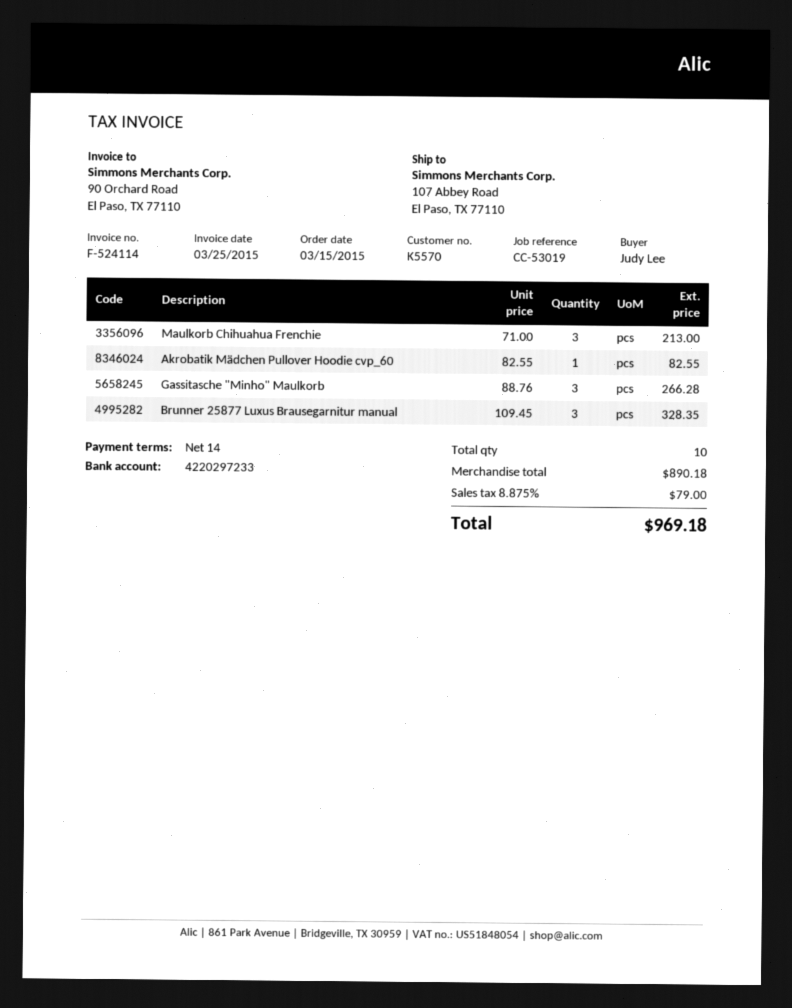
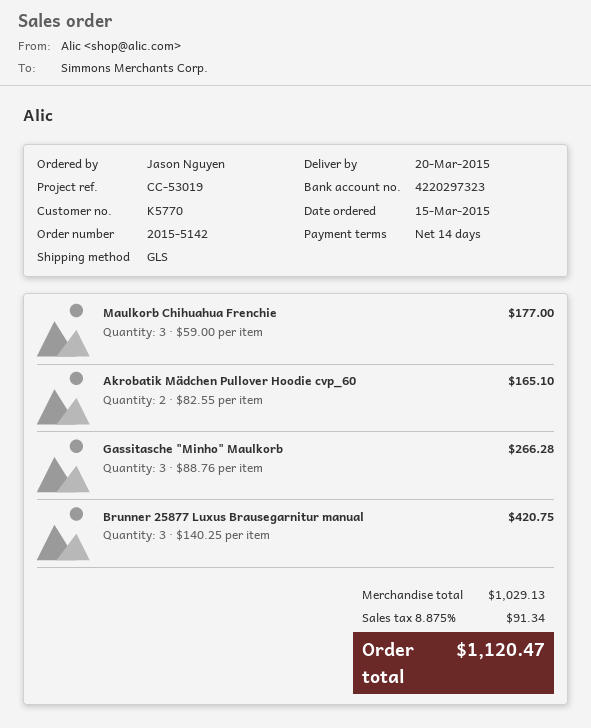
customer number: K5570 -> K5770
ordered by: Judy Lee -> Jason Nguyen
bank account: 4220297233 -> 4220297323
Maulkorb Chihuahua Frenchie: 3 x 71.00 = 213.00 -> 3 x 59.00 = 177.00
Akrobatik Mädchen Pullover Hoodie cvp_60: 1 x 82.55 = 82.55 -> 2 x 82.55 = 165.10
Brunner 25877 Luxus Brausegarnitur manual: 3 x 109.45 = 328.35 -> 3 x 140.25 = 420.75
subtotal: 890.18 -> 1029.13
tax: 8.875% = 79.00 -> 8.875% = 91.34
total: 969.18 -> 1120.47

